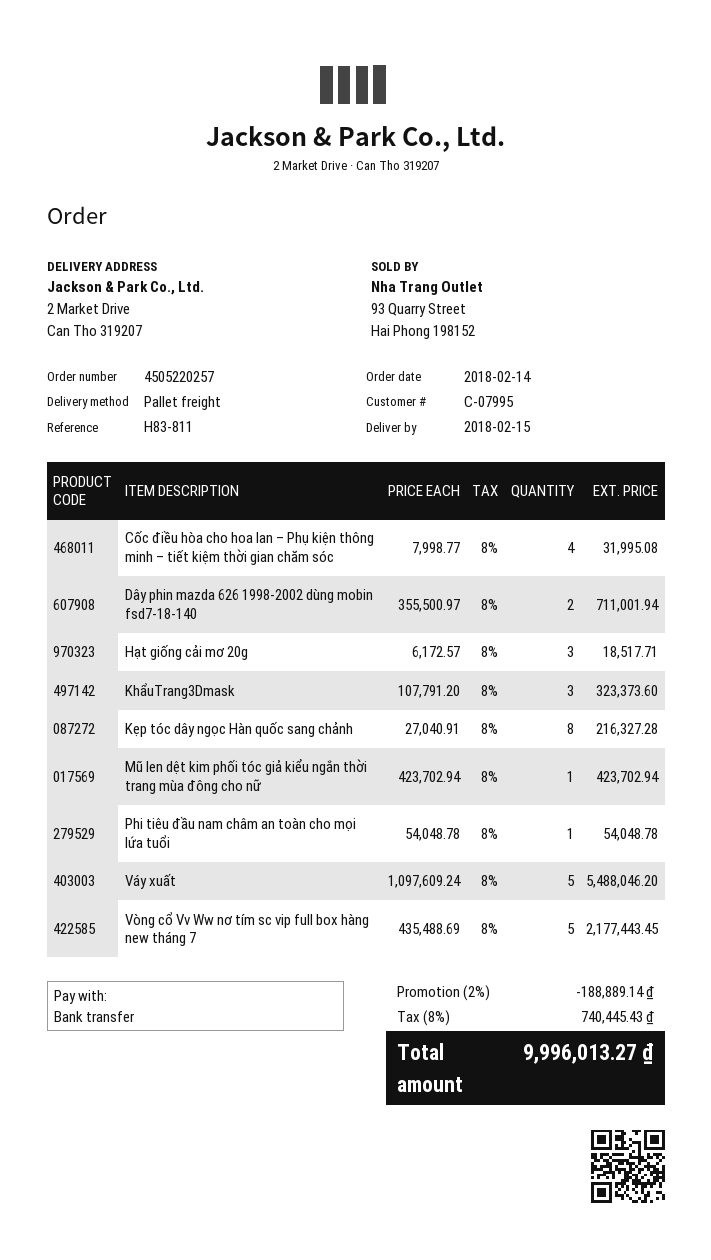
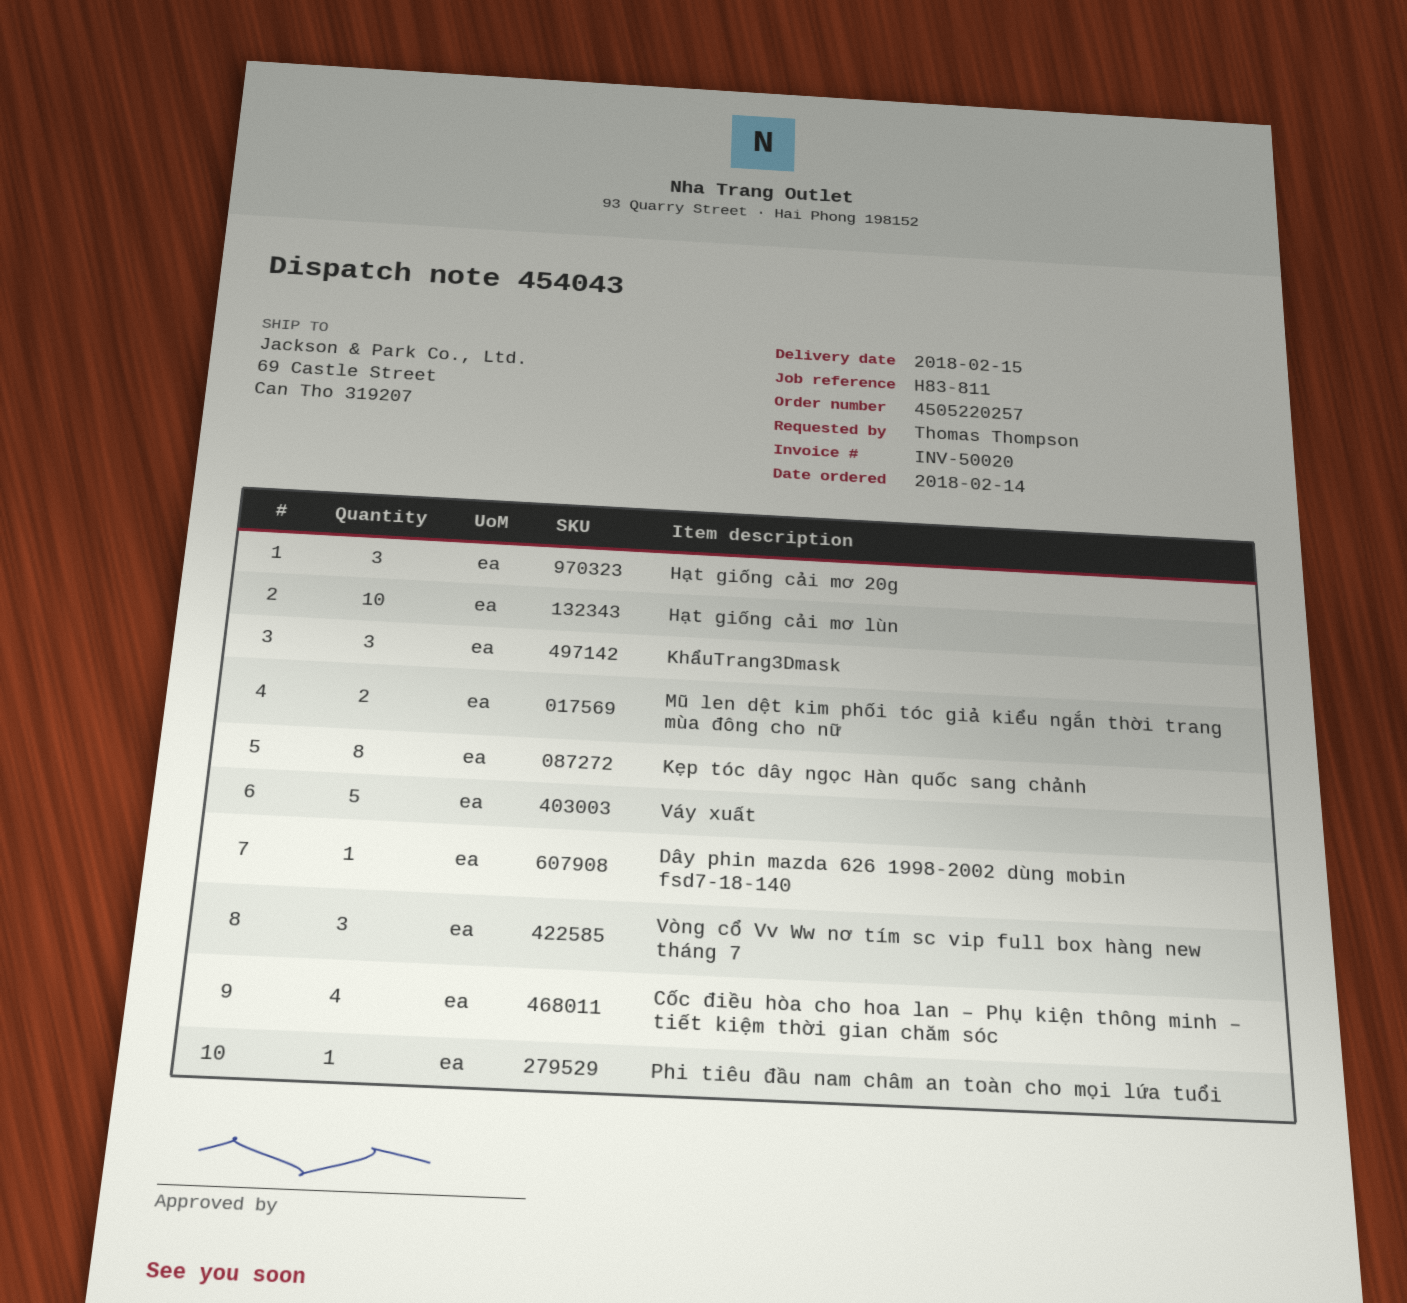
ship to: 2 Market Drive, Can Tho 319207 -> 69 Castle Street, Can Tho 319207
Dây phin mazda 626 1998-2002 dùng mobin fsd7-18-140: 2 -> 1
Mũ len dệt kim phối tóc giả kiểu ngắn thời trang mùa đông cho nữ: 1 -> 2
Vòng cổ Vv Ww nơ tím sc vip full box hàng new tháng 7: 5 -> 3
Hạt giống cải mơ lùn: none -> 10

